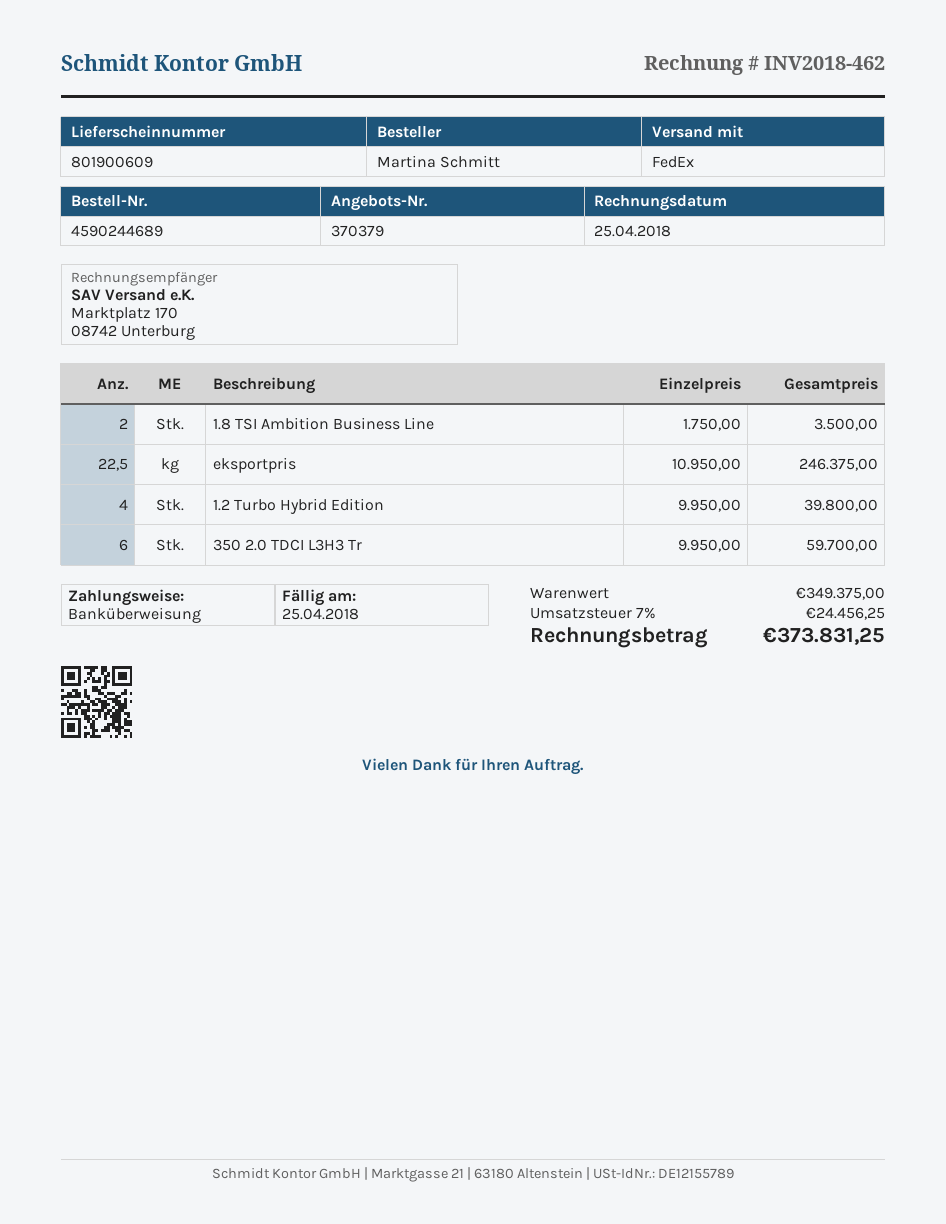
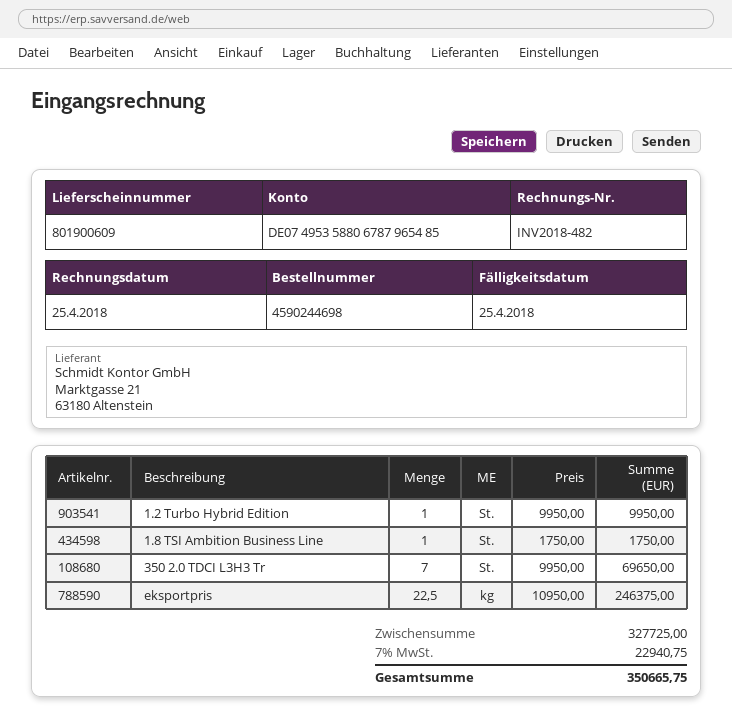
order number: 4590244689 -> 4590244698
invoice number: INV2018-462 -> INV2018-482
1.8 TSI Ambition Business Line: 2 x 1750.00 = 3500.00 -> 1 x 1750.00 = 1750.00
1.2 Turbo Hybrid Edition: 4 x 9950.00 = 39800.00 -> 1 x 9950.00 = 9950.00
350 2.0 TDCI L3H3 Tr: 6 x 9950.00 = 59700.00 -> 7 x 9950.00 = 69650.00
subtotal: 349375.00 -> 327725.00
tax: 7% = 24456.25 -> 7% = 22940.75
total: 373831.25 -> 350665.75

